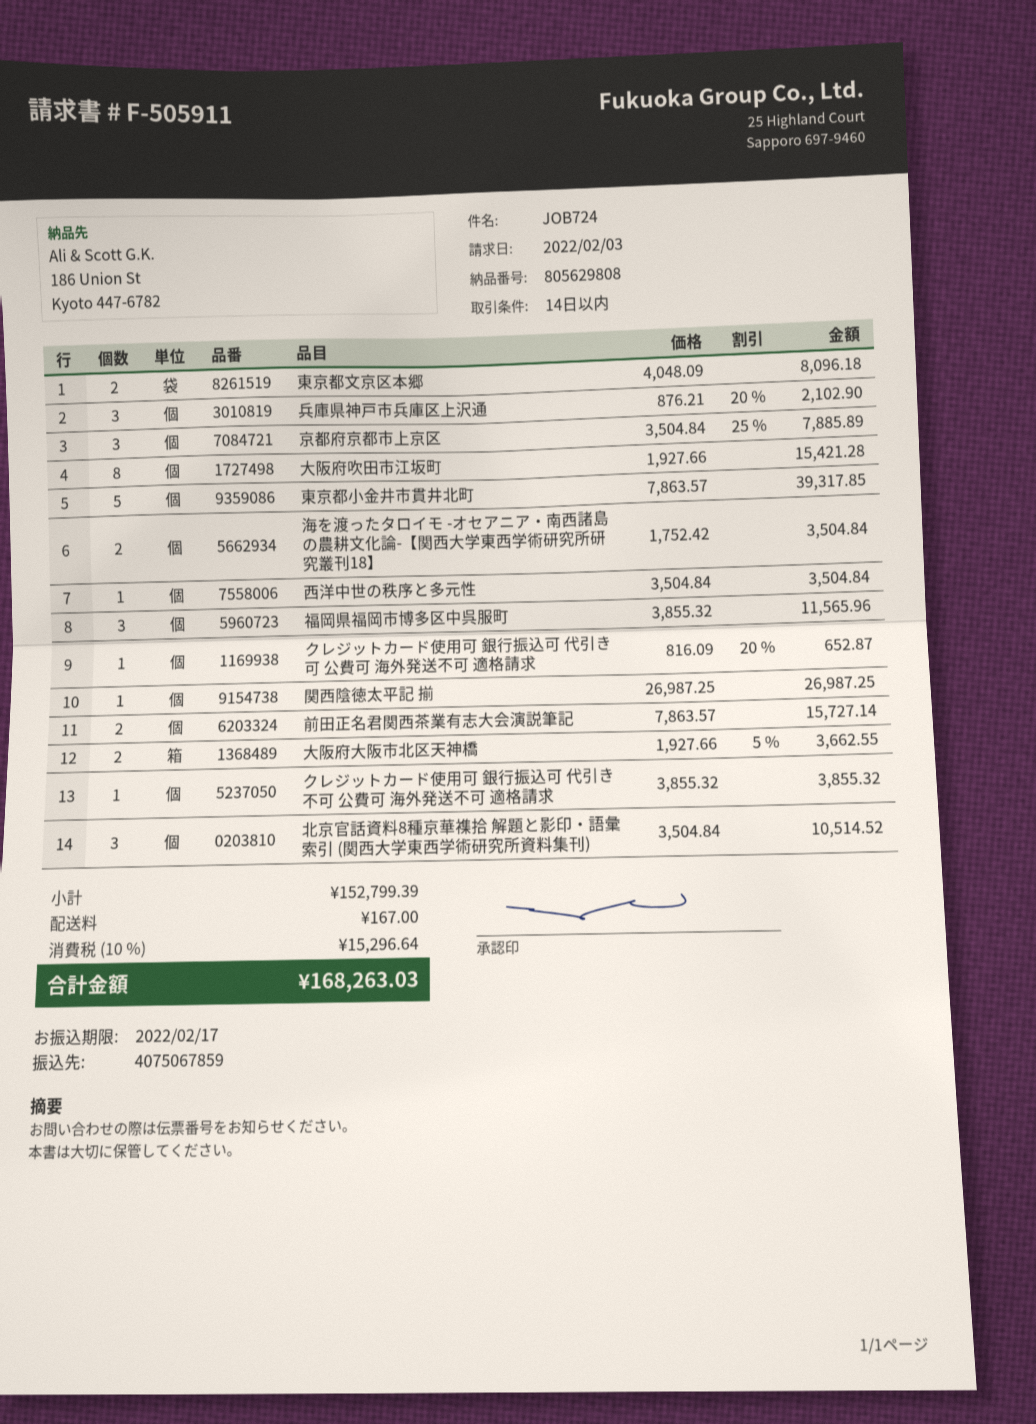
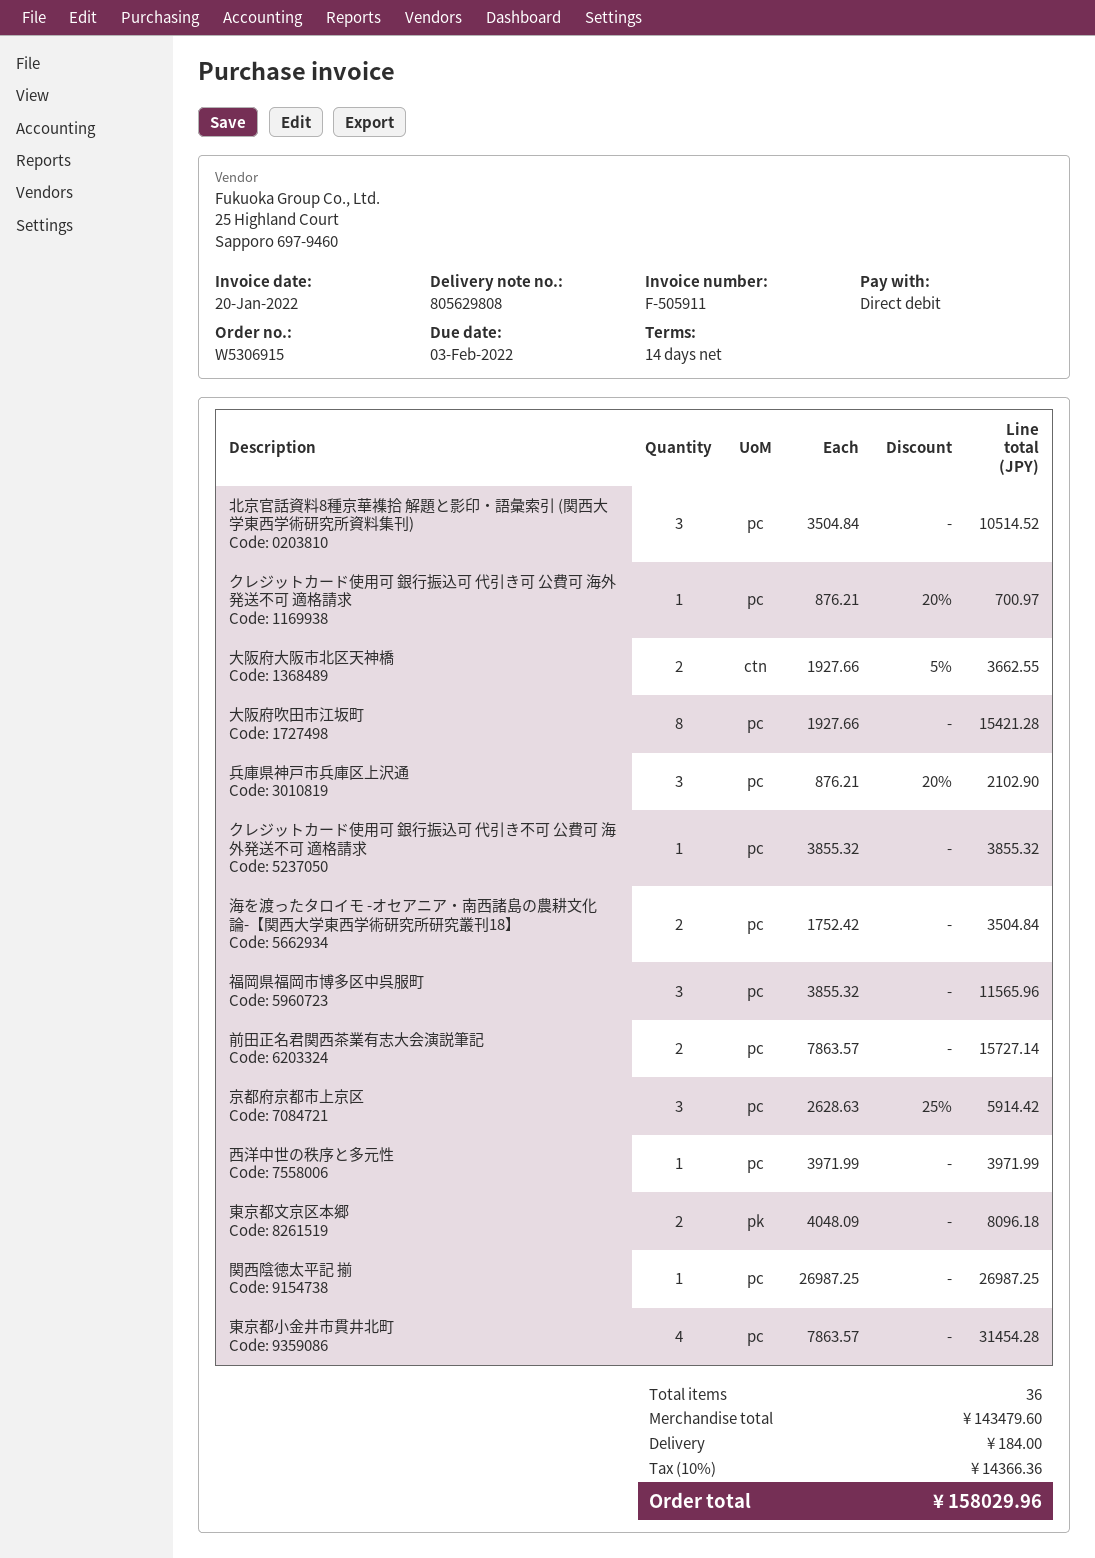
invoice date: 2022-02-03 -> 2022-01-20
due date: 2022-02-17 -> 2022-02-03
京都府京都市上京区: 3 x 3504.84 - 25% = 7885.89 -> 3 x 2628.63 - 25% = 5914.42
東京都小金井市貫井北町: 5 x 7863.57 = 39317.85 -> 4 x 7863.57 = 31454.28
西洋中世の秩序と多元性: 1 x 3504.84 = 3504.84 -> 1 x 3971.99 = 3971.99
クレジットカード使用可 銀行振込可 代引き可 公費可 海外発送不可 適格請求: 1 x 816.09 - 20% = 652.87 -> 1 x 876.21 - 20% = 700.97
subtotal: 152799.39 -> 143479.60
shipping: 167.00 -> 184.00
tax: 10% = 15296.64 -> 10% = 14366.36
total: 168263.03 -> 158029.96

